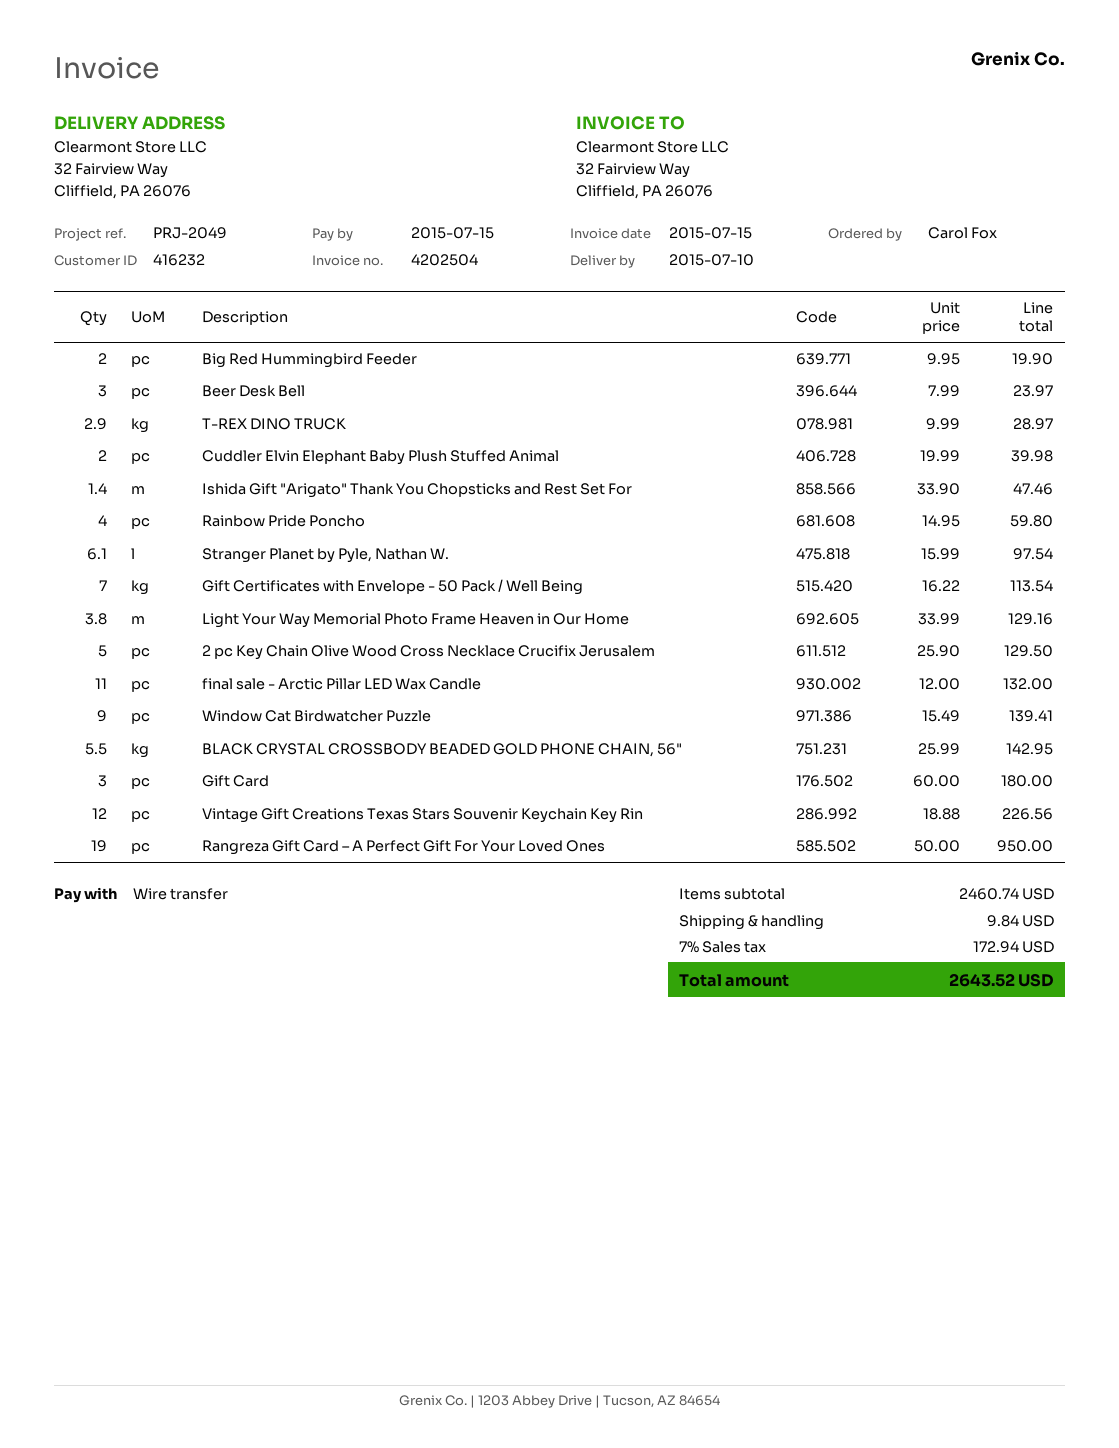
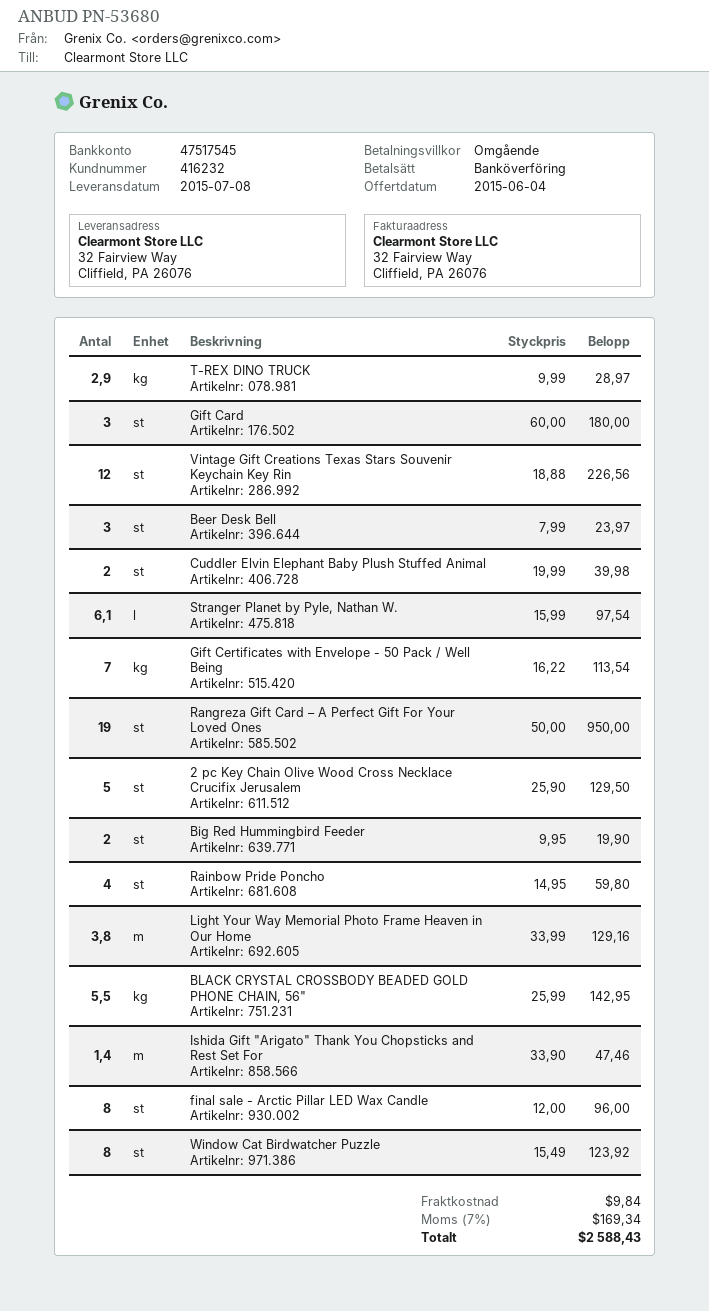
delivery date: 2015-07-10 -> 2015-07-08
final sale - Arctic Pillar LED Wax Candle: 11 x 12.00 = 132.00 -> 8 x 12.00 = 96.00
Window Cat Birdwatcher Puzzle: 9 x 15.49 = 139.41 -> 8 x 15.49 = 123.92
tax: 7% = 172.94 -> 7% = 169.34
total: 2643.52 -> 2588.43

